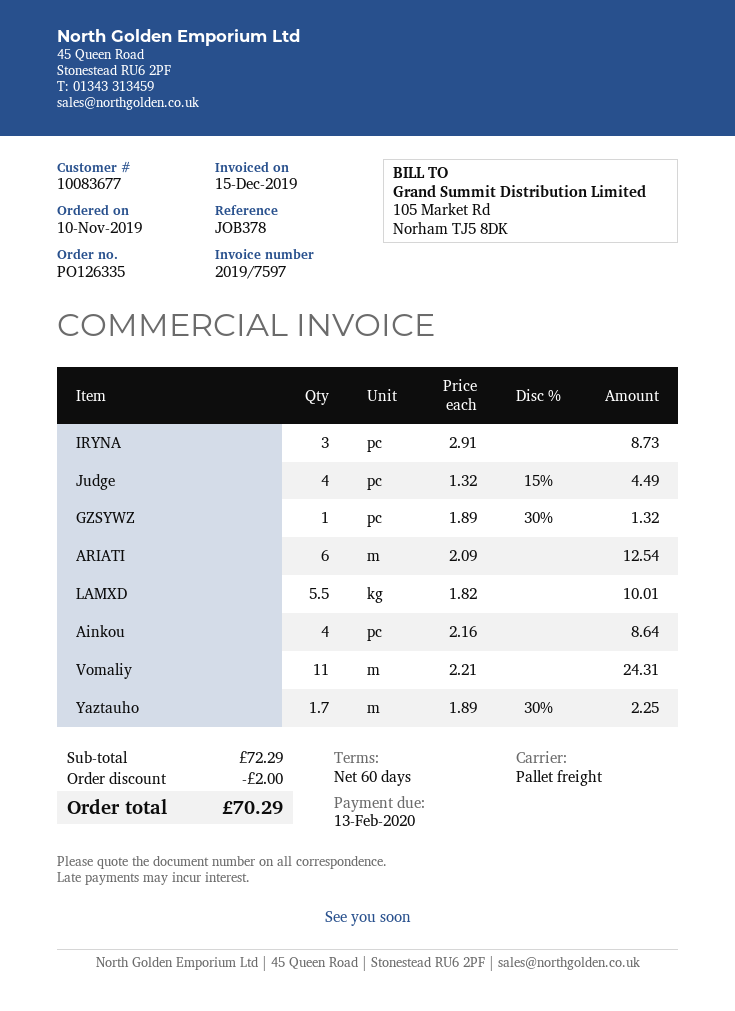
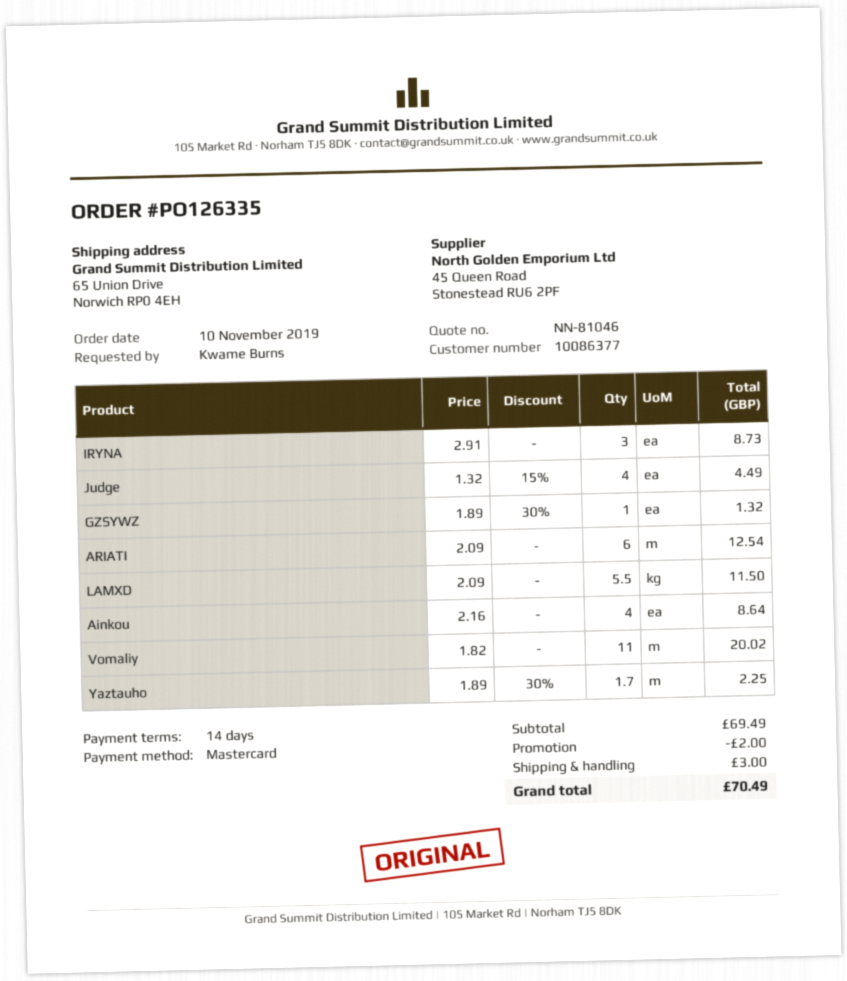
payment terms: 60 days -> 14 days
customer number: 10083677 -> 10086377
LAMXD: 5.5 x 1.82 = 10.01 -> 5.5 x 2.09 = 11.50
Vomaliy: 11 x 2.21 = 24.31 -> 11 x 1.82 = 20.02
subtotal: 72.29 -> 69.49
shipping: none -> 3.00
total: 70.29 -> 70.49

